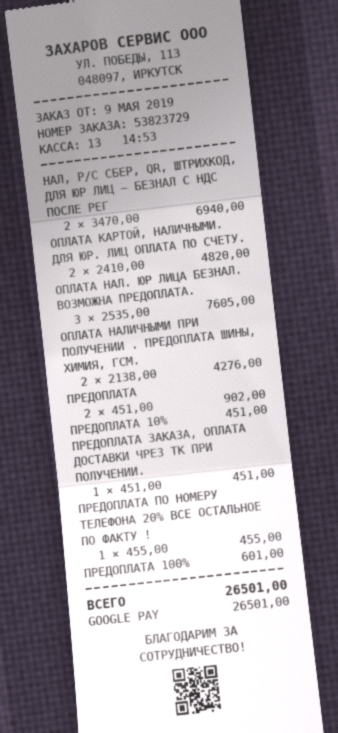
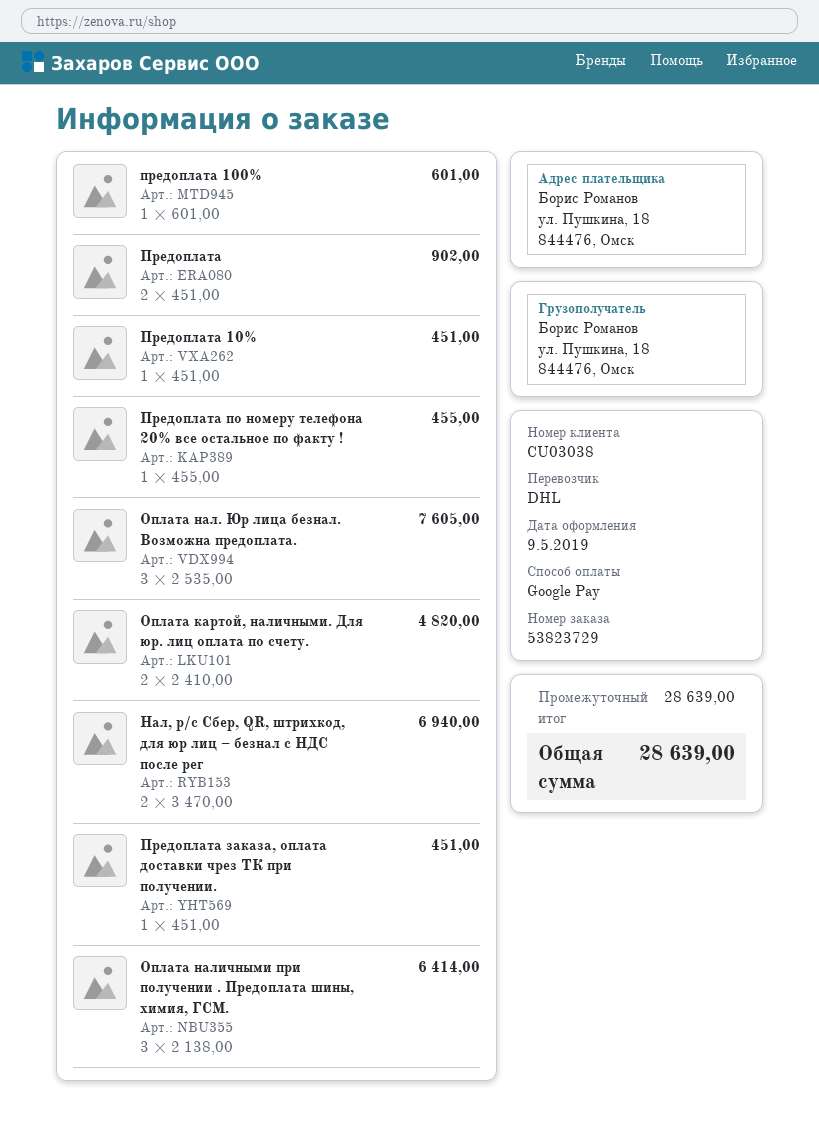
ОПЛАТА НАЛИЧНЫМИ ПРИ ПОЛУЧЕНИИ . ПРЕДОПЛАТА ШИНЫ, ХИМИЯ, ГСМ.: 2 x 2138.00 = 4276.00 -> 3 x 2138.00 = 6414.00
total: 26501.00 -> 28639.00

